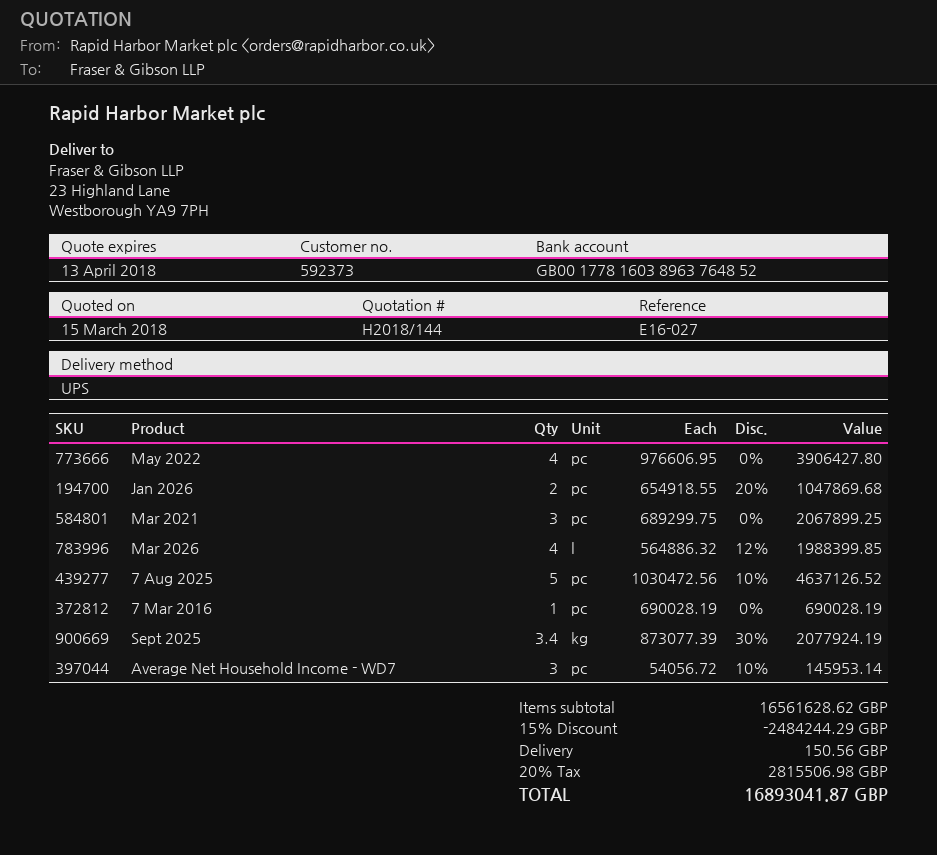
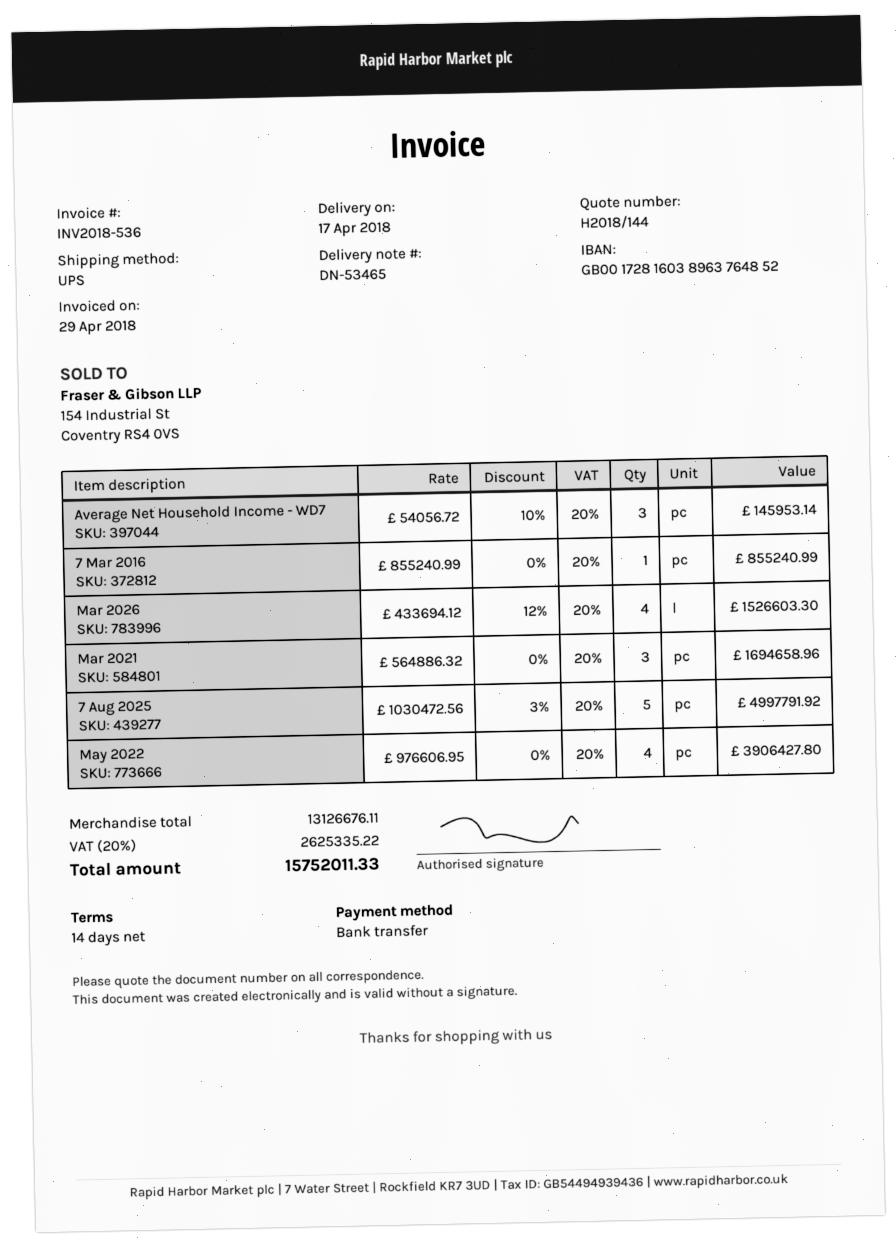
bank account: GB00177816038963764852 -> GB00172816038963764852
Jan 2026: 2 x 654918.55 - 20% = 1047869.68 -> none
Mar 2021: 3 x 689299.75 = 2067899.25 -> 3 x 564886.32 = 1694658.96
Mar 2026: 4 x 564886.32 - 12% = 1988399.85 -> 4 x 433694.12 - 12% = 1526603.30
7 Aug 2025: 5 x 1030472.56 - 10% = 4637126.52 -> 5 x 1030472.56 - 3% = 4997791.92
7 Mar 2016: 1 x 690028.19 = 690028.19 -> 1 x 855240.99 = 855240.99
Sept 2025: 3.4 x 873077.39 - 30% = 2077924.19 -> none
subtotal: 16561628.62 -> 13126676.11
discount: 15% = 2484244.29 -> none
shipping: 150.56 -> none
tax: 20% = 2815506.98 -> 20% = 2625335.22
total: 16893041.87 -> 15752011.33

